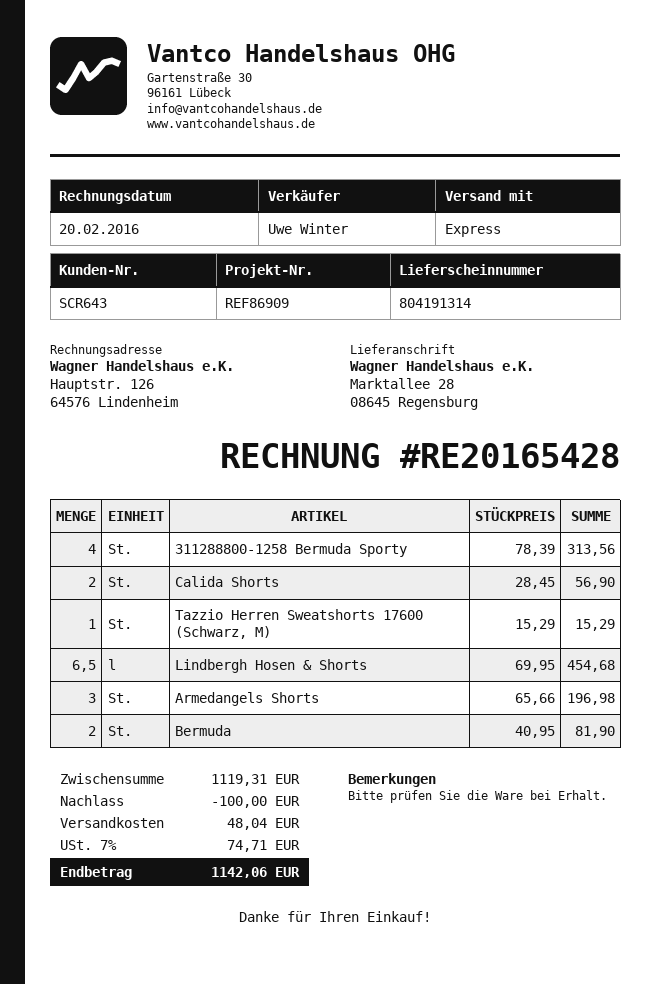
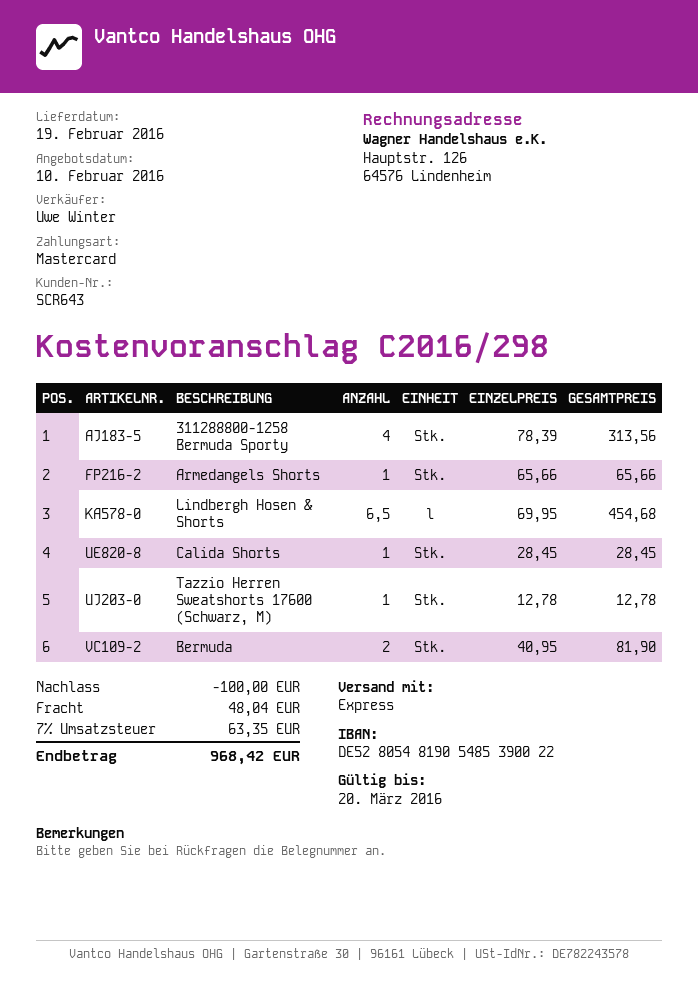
Calida Shorts: 2 x 28.45 = 56.90 -> 1 x 28.45 = 28.45
Tazzio Herren Sweatshorts 17600 (Schwarz, M): 1 x 15.29 = 15.29 -> 1 x 12.78 = 12.78
Armedangels Shorts: 3 x 65.66 = 196.98 -> 1 x 65.66 = 65.66
tax: 7% = 74.71 -> 7% = 63.35
total: 1142.06 -> 968.42

